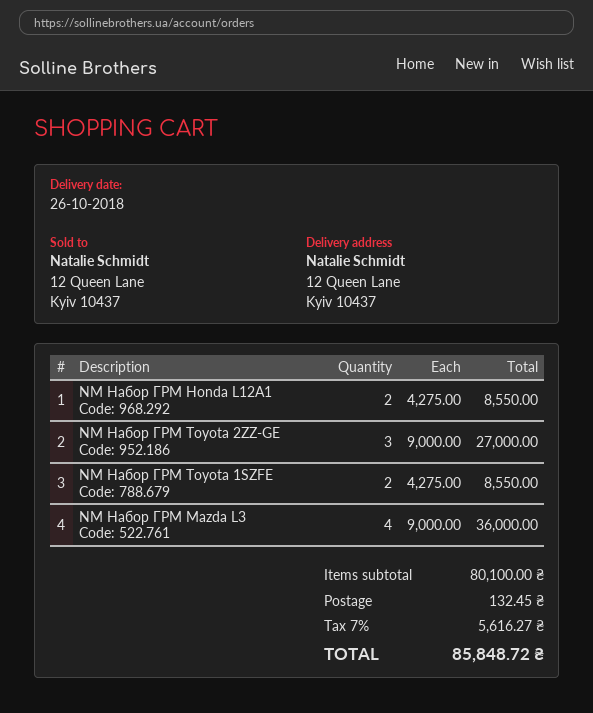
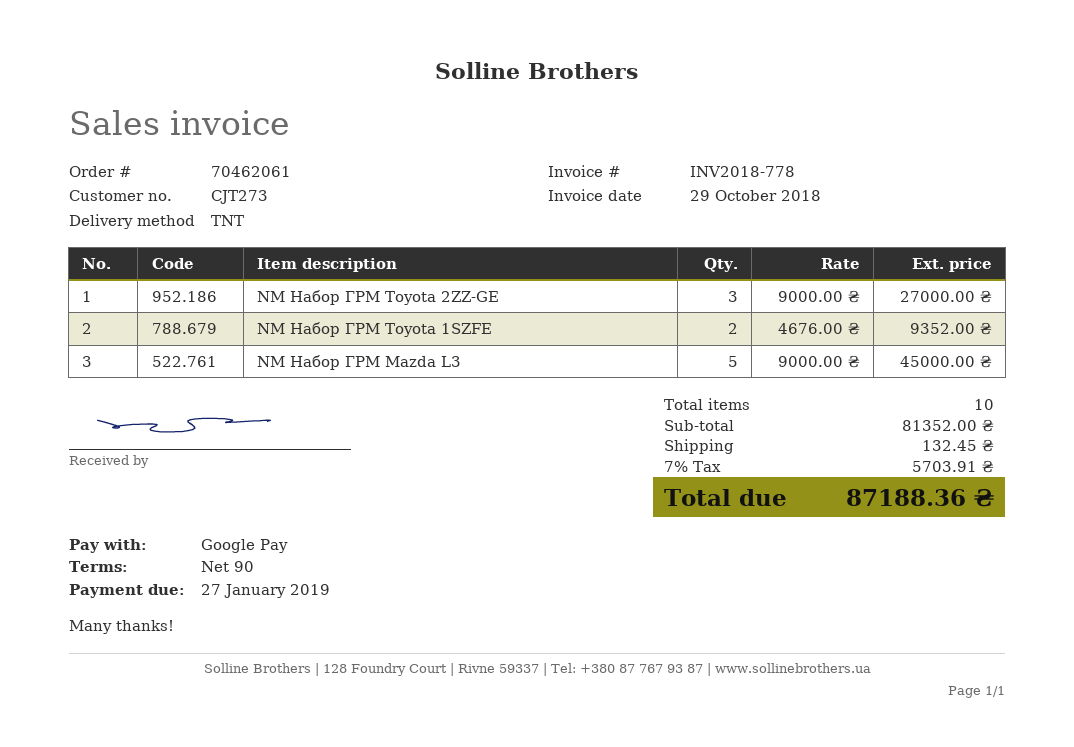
NM Набор ГРМ Honda L12A1: 2 x 4275.00 = 8550.00 -> none
NM Набор ГРМ Toyota 1SZFE: 2 x 4275.00 = 8550.00 -> 2 x 4676.00 = 9352.00
NM Набор ГРМ Mazda L3: 4 x 9000.00 = 36000.00 -> 5 x 9000.00 = 45000.00
subtotal: 80100.00 -> 81352.00
tax: 7% = 5616.27 -> 7% = 5703.91
total: 85848.72 -> 87188.36

